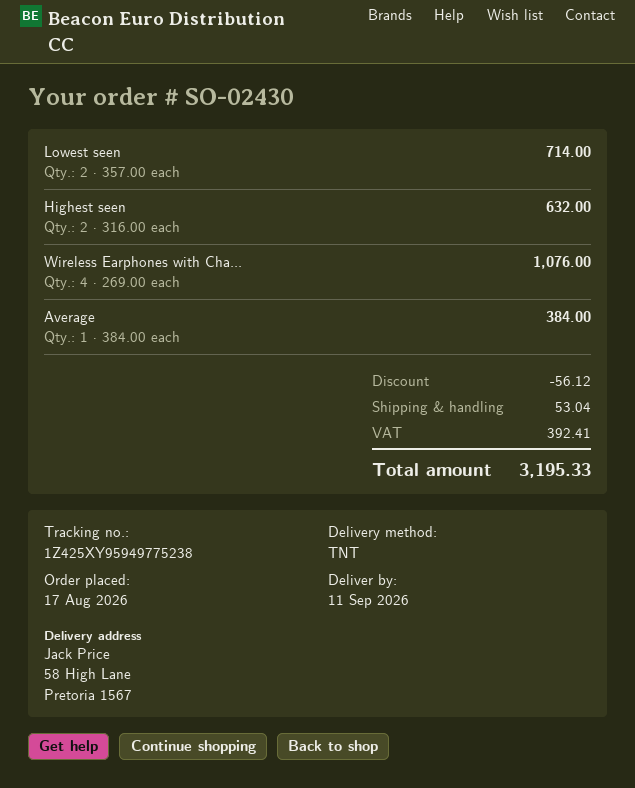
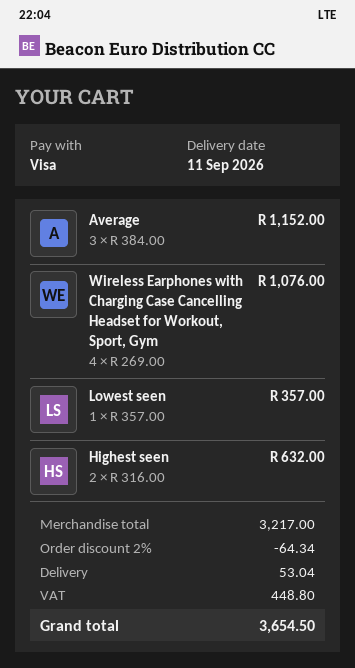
Lowest seen: 2 x 357.00 = 714.00 -> 1 x 357.00 = 357.00
Average: 1 x 384.00 = 384.00 -> 3 x 384.00 = 1152.00
discount: 56.12 -> 64.34
tax: 392.41 -> 448.80
total: 3195.33 -> 3654.50

